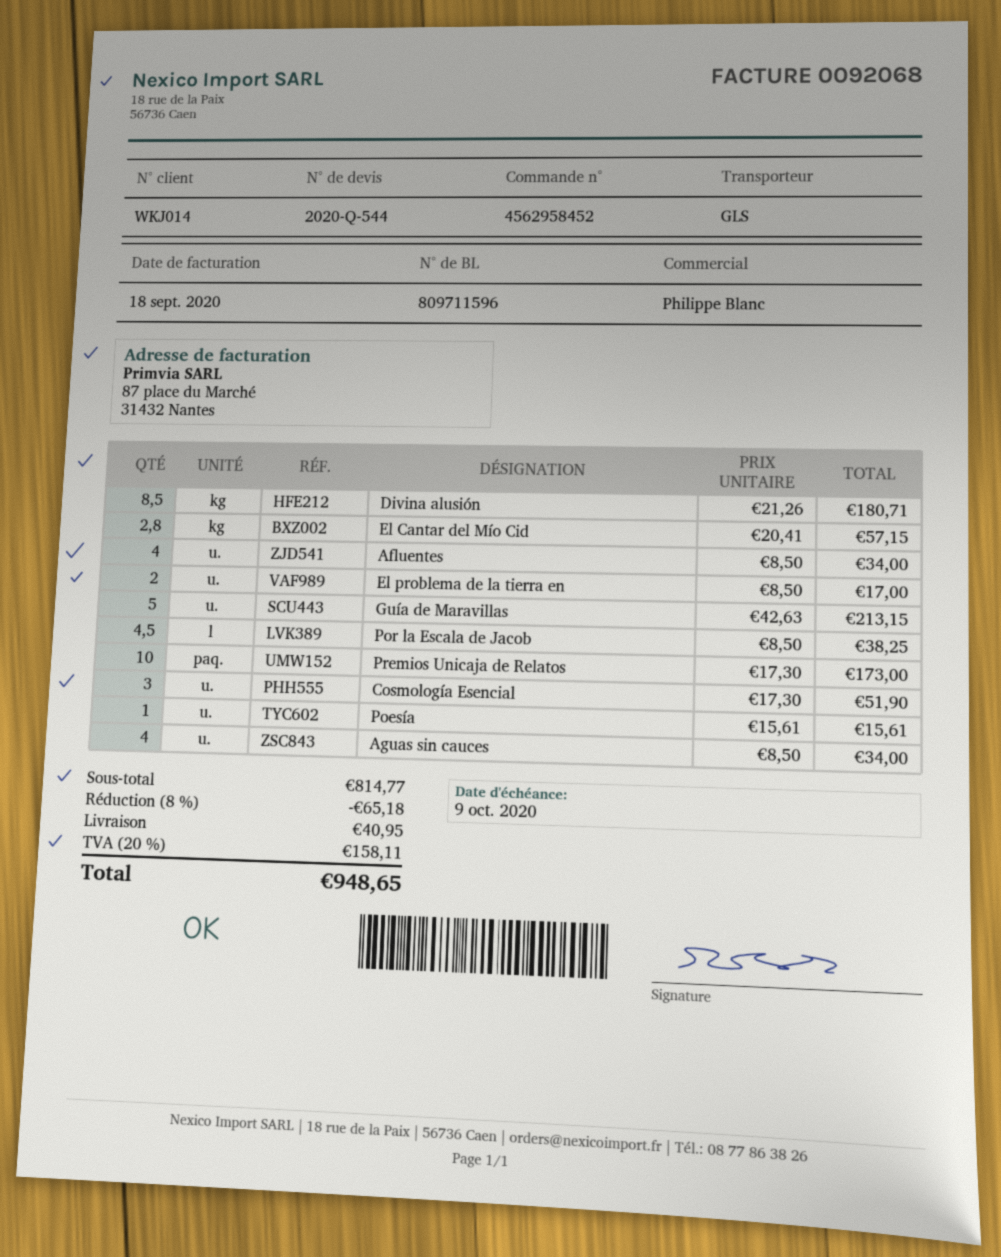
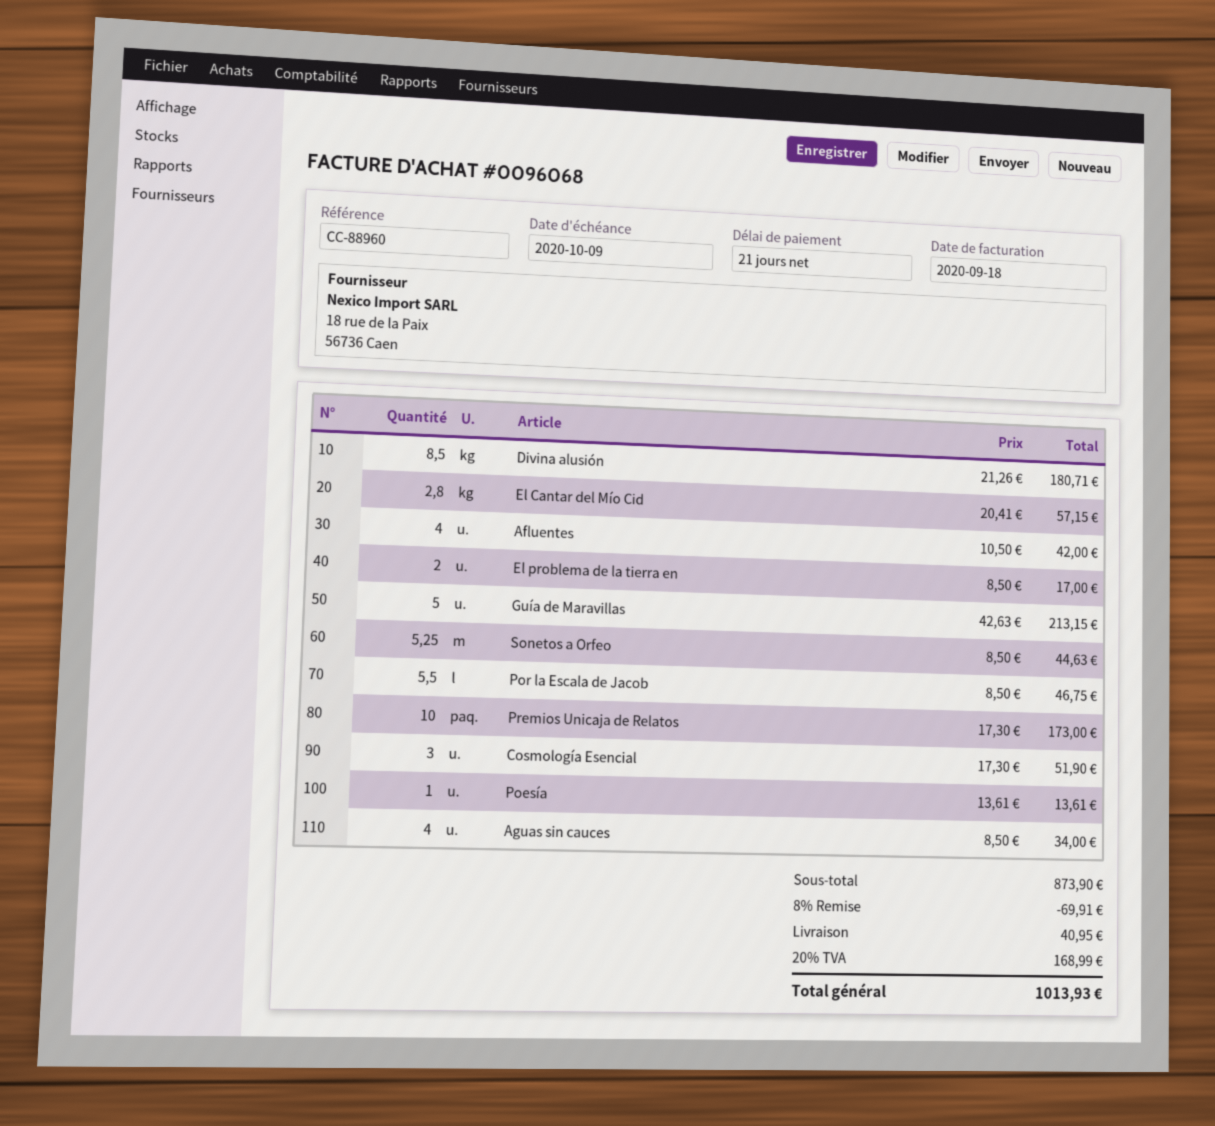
invoice number: 0092068 -> 0096068
Afluentes: 4 x 8.50 = 34.00 -> 4 x 10.50 = 42.00
Por la Escala de Jacob: 4.5 x 8.50 = 38.25 -> 5.5 x 8.50 = 46.75
Poesía: 1 x 15.61 = 15.61 -> 1 x 13.61 = 13.61
Sonetos a Orfeo: none -> 5.25 x 8.50 = 44.63
subtotal: 814.77 -> 873.90
discount: 8% = 65.18 -> 8% = 69.91
tax: 20% = 158.11 -> 20% = 168.99
total: 948.65 -> 1013.93

